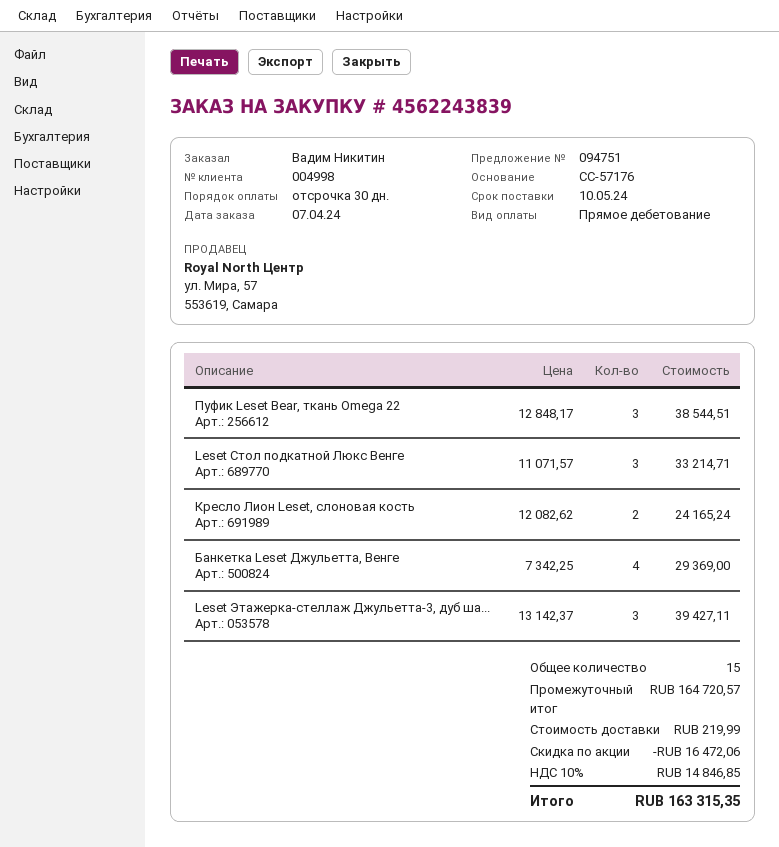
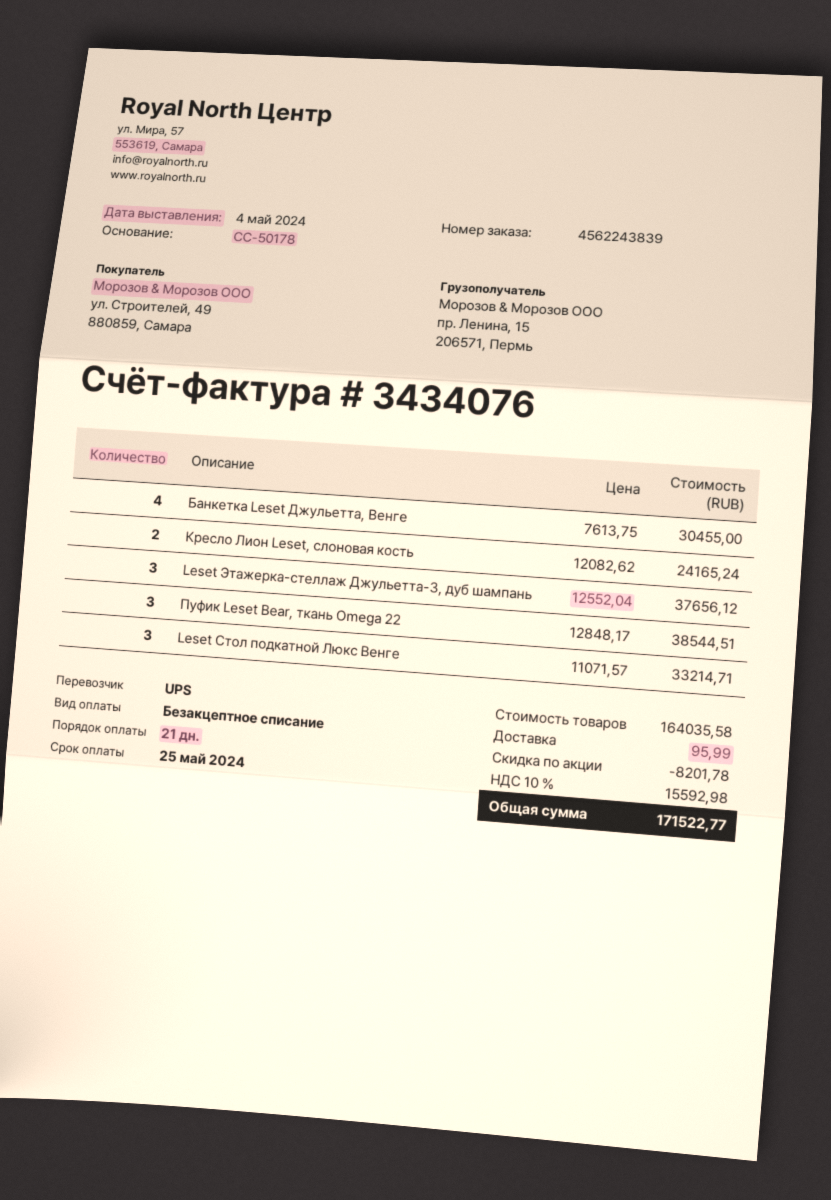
payment terms: 30 days -> 21 days
reference: CC-57176 -> CC-50178
Банкетка Leset Джульетта, Венге: 4 x 7342.25 = 29369.00 -> 4 x 7613.75 = 30455.00
Leset Этажерка-стеллаж Джульетта-3, дуб ша...: 3 x 13142.37 = 39427.11 -> 3 x 12552.04 = 37656.12
subtotal: 164720.57 -> 164035.58
discount: 16472.06 -> 8201.78
shipping: 219.99 -> 95.99
tax: 10% = 14846.85 -> 10% = 15592.98
total: 163315.35 -> 171522.77

